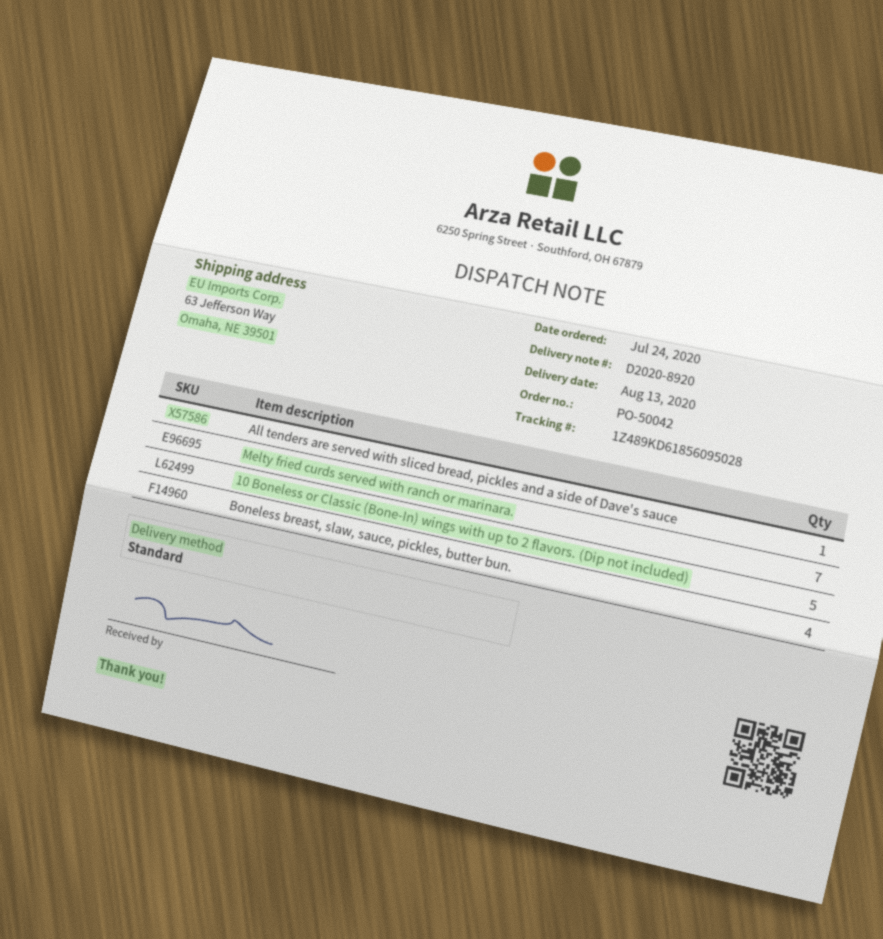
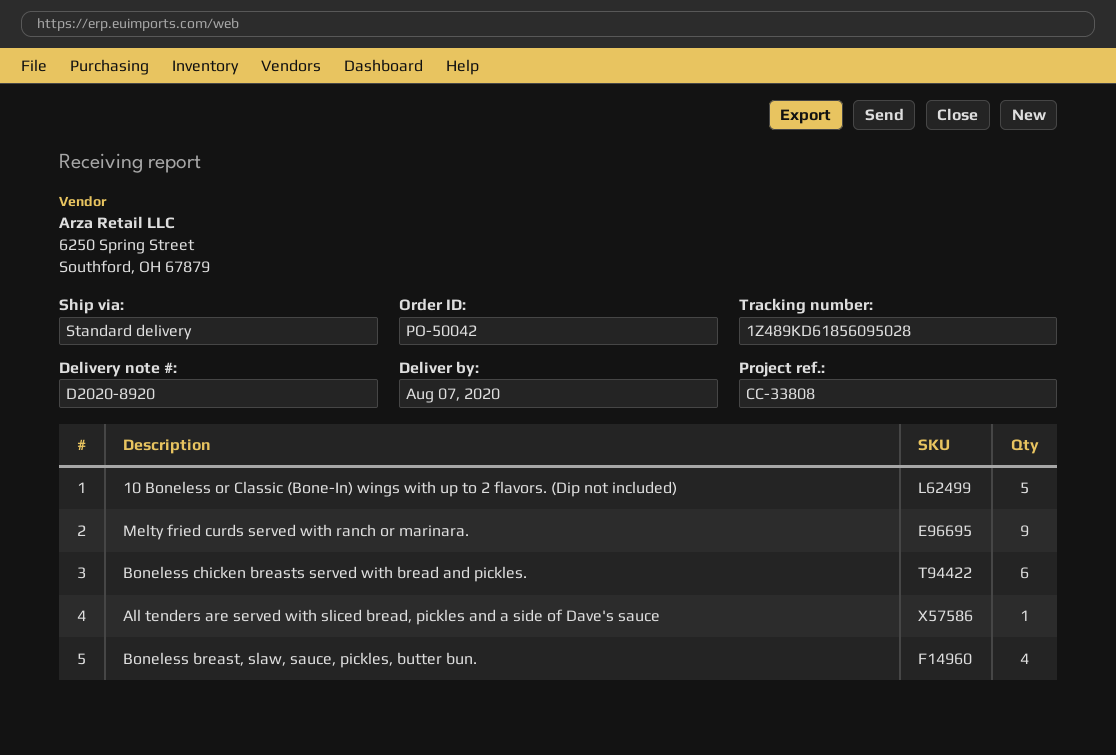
delivery date: 2020-08-13 -> 2020-08-07
Melty fried curds served with ranch or marinara.: 7 -> 9
Boneless chicken breasts served with bread and pickles.: none -> 6

